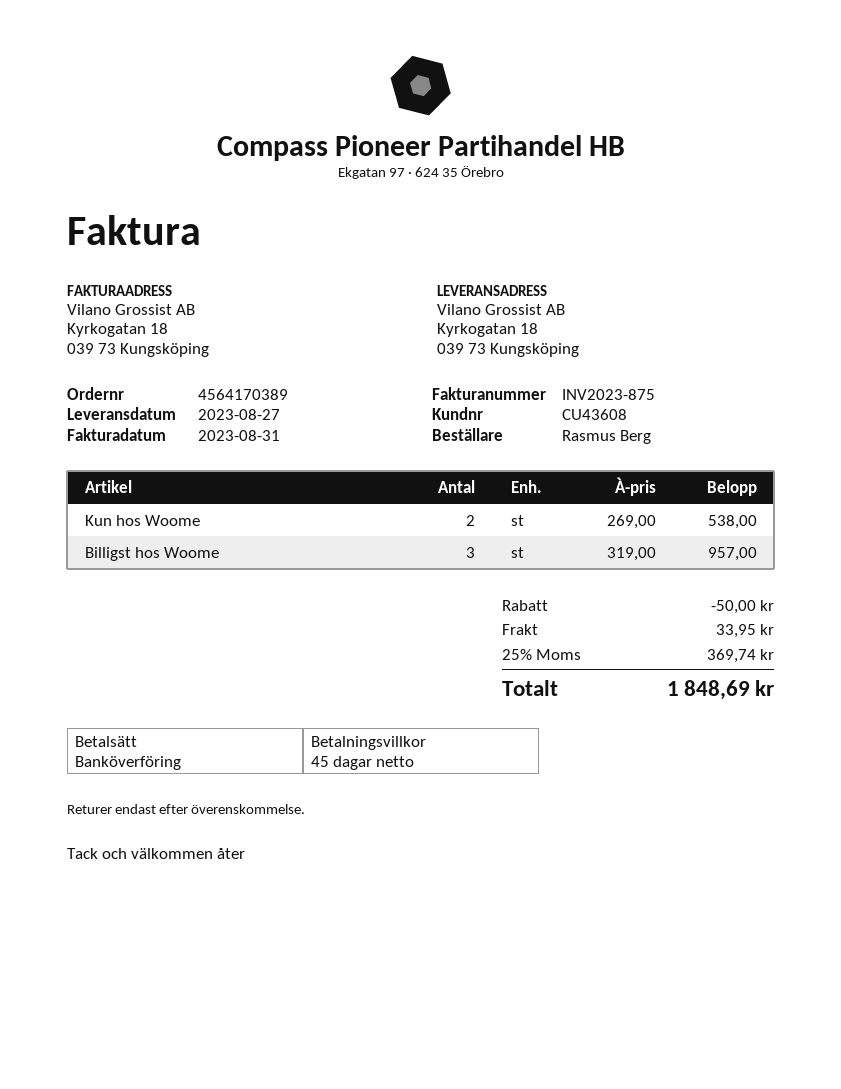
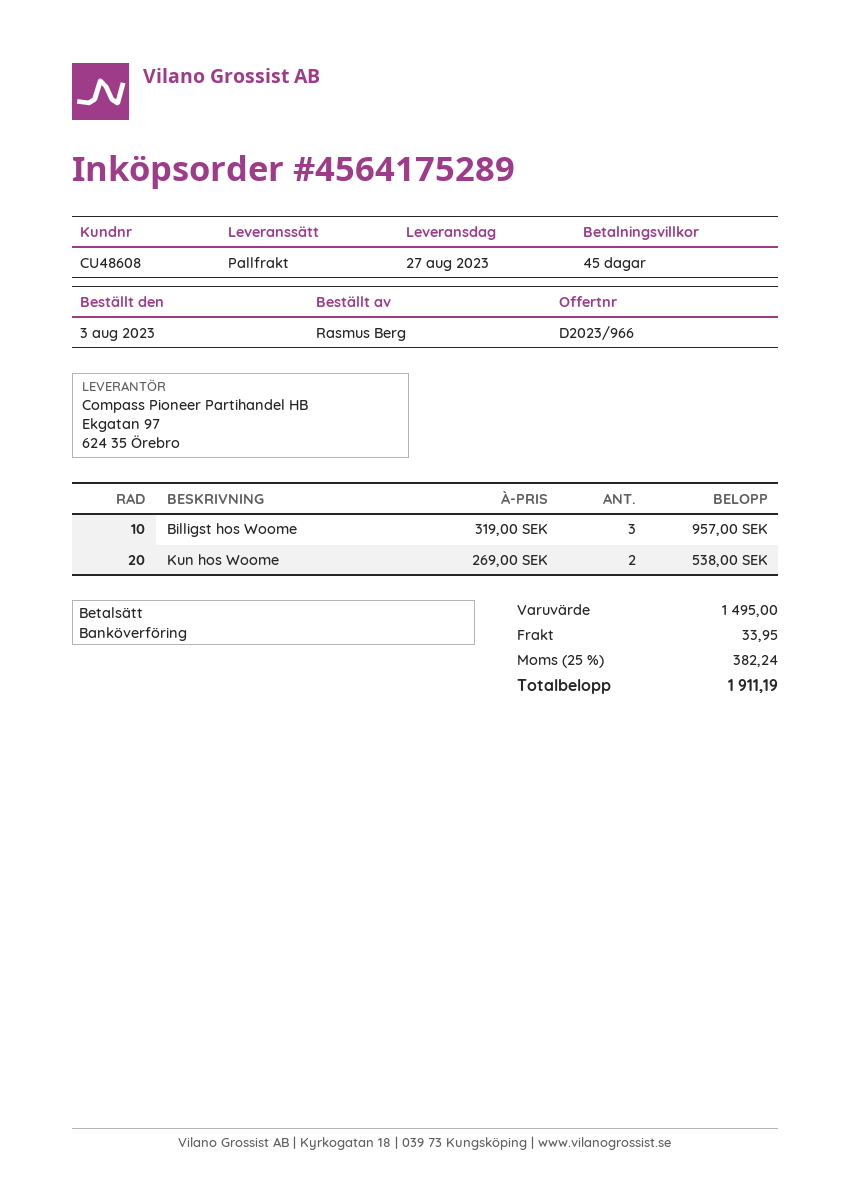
order number: 4564170389 -> 4564175289
customer number: CU43608 -> CU48608
discount: 50.00 -> none
tax: 25% = 369.74 -> 25% = 382.24
total: 1848.69 -> 1911.19

